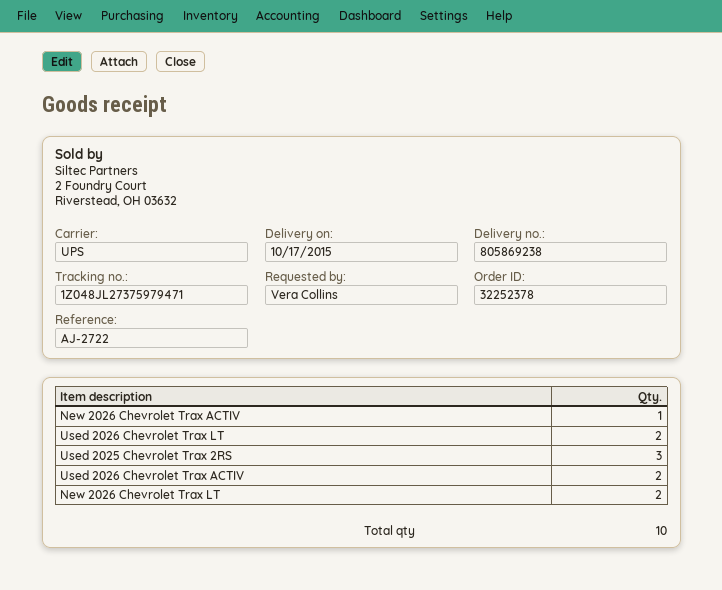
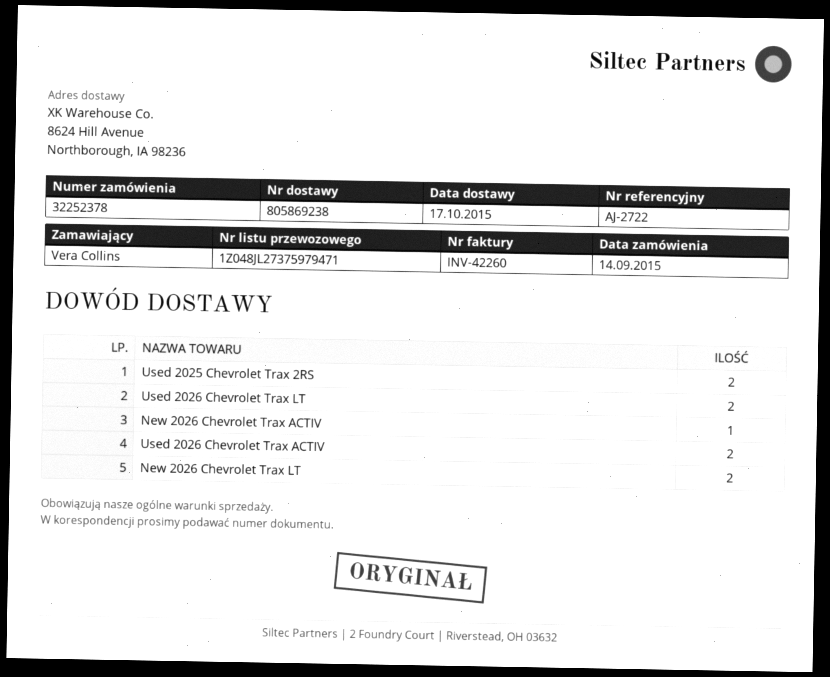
Used 2025 Chevrolet Trax 2RS: 3 -> 2

